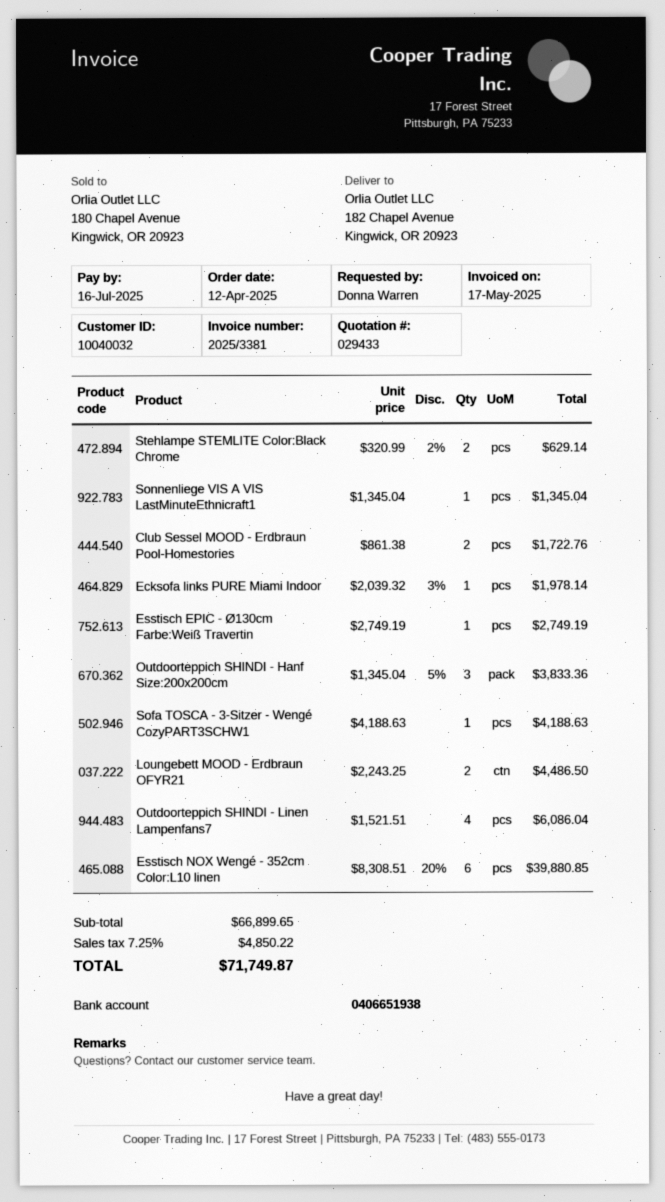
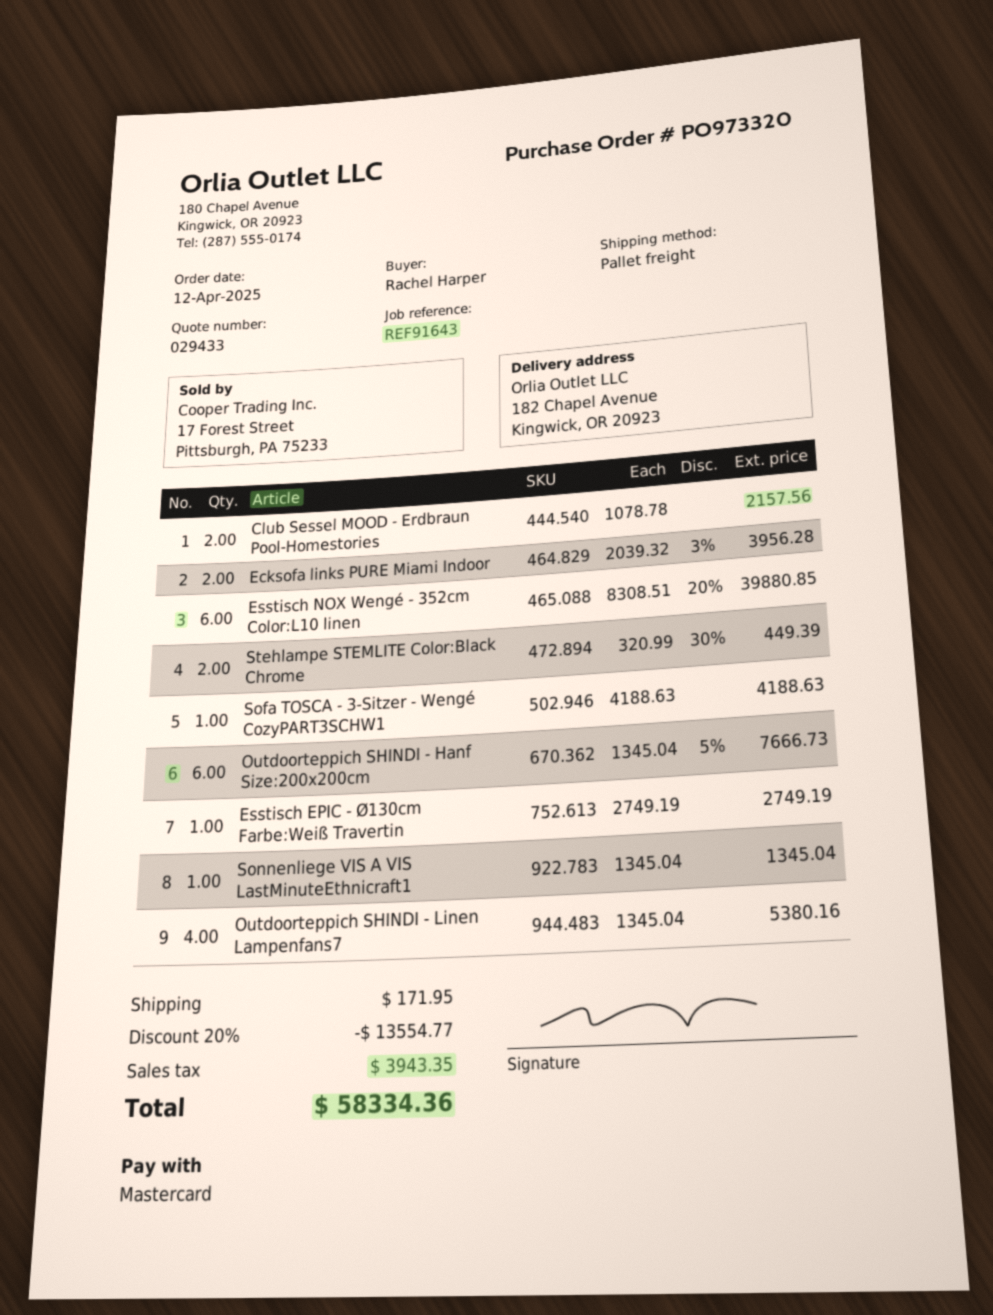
ordered by: Donna Warren -> Rachel Harper
Stehlampe STEMLITE Color:Black Chrome: 2 x 320.99 - 2% = 629.14 -> 2 x 320.99 - 30% = 449.39
Club Sessel MOOD - Erdbraun Pool-Homestories: 2 x 861.38 = 1722.76 -> 2 x 1078.78 = 2157.56
Ecksofa links PURE Miami Indoor: 1 x 2039.32 - 3% = 1978.14 -> 2 x 2039.32 - 3% = 3956.28
Outdoorteppich SHINDI - Hanf Size:200x200cm: 3 x 1345.04 - 5% = 3833.36 -> 6 x 1345.04 - 5% = 7666.73
Loungebett MOOD - Erdbraun OFYR21: 2 x 2243.25 = 4486.50 -> none
Outdoorteppich SHINDI - Linen Lampenfans7: 4 x 1521.51 = 6086.04 -> 4 x 1345.04 = 5380.16
discount: none -> 20% = 13554.77
shipping: none -> 171.95
tax: 4850.22 -> 3943.35
total: 71749.87 -> 58334.36

